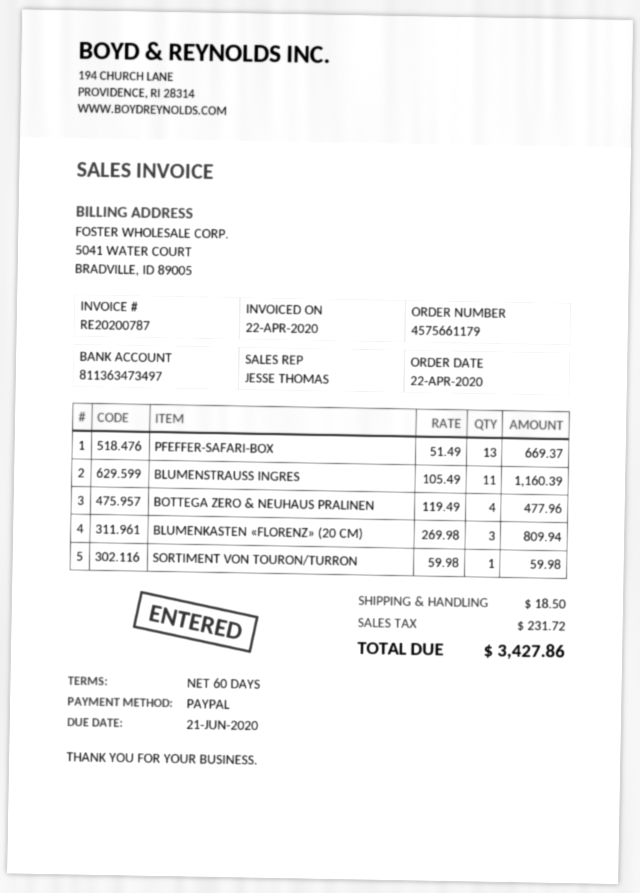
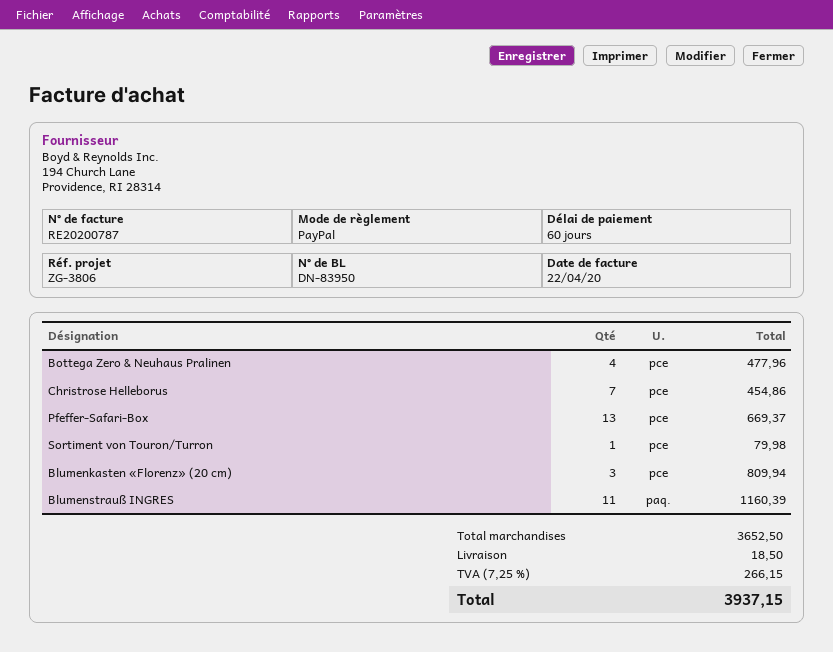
SORTIMENT VON TOURON/TURRON: 1 for 59.98 -> 1 for 79.98
Christrose Helleborus: none -> 7 for 454.86
tax: 231.72 -> 266.15
total: 3427.86 -> 3937.15

